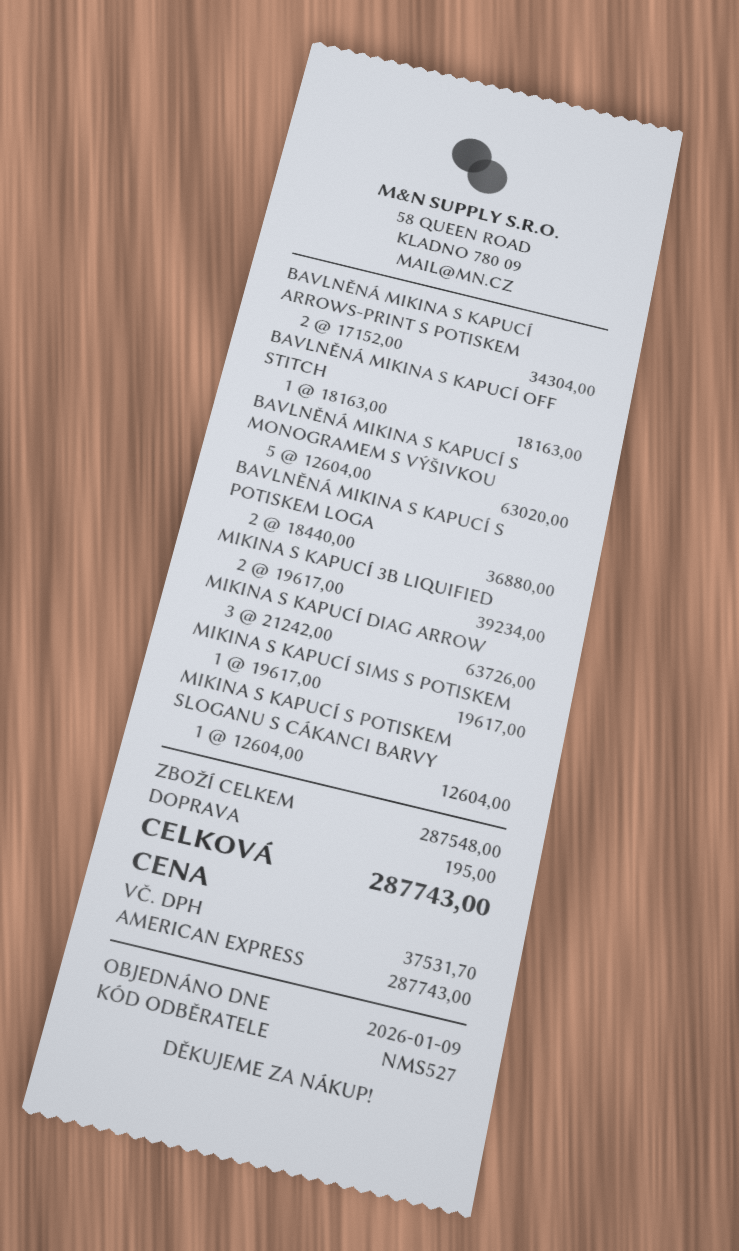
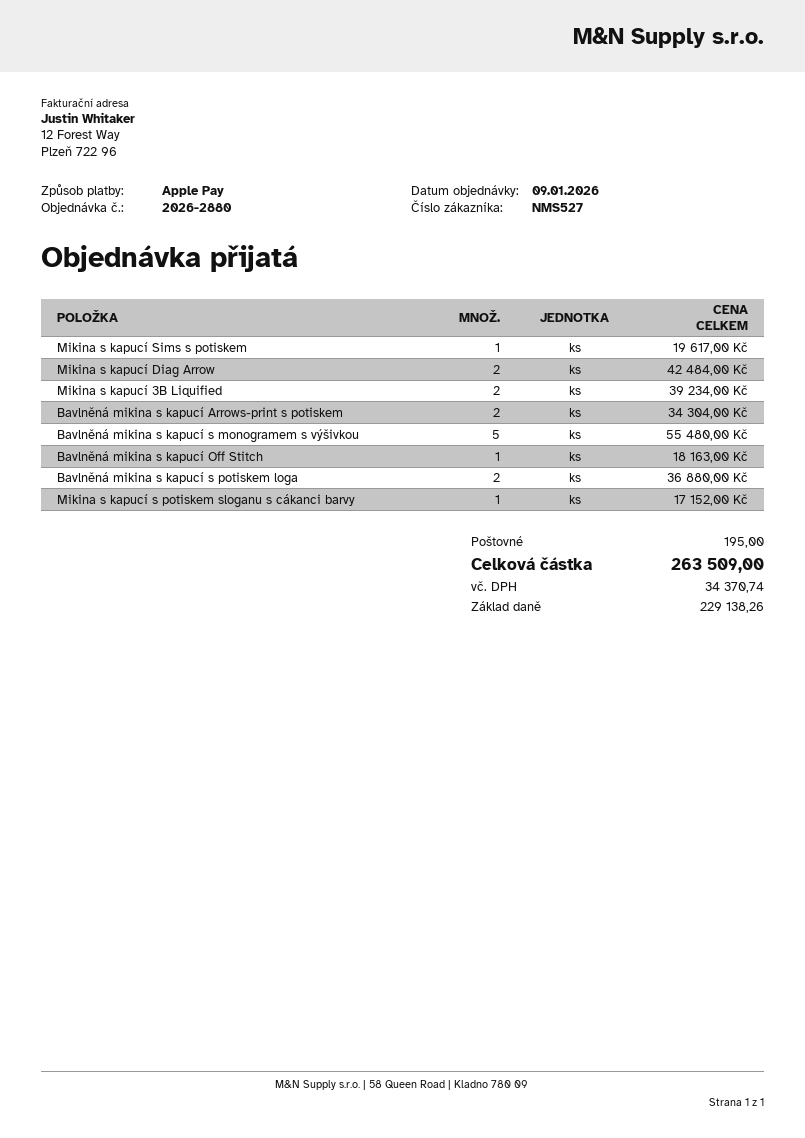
payment method: American Express -> Apple Pay
BAVLNĚNÁ MIKINA S KAPUCÍ S MONOGRAMEM S VÝŠIVKOU: 5 for 63020.00 -> 5 for 55480.00
MIKINA S KAPUCÍ DIAG ARROW: 3 for 63726.00 -> 2 for 42484.00
MIKINA S KAPUCÍ S POTISKEM SLOGANU S CÁKANCI BARVY: 1 for 12604.00 -> 1 for 17152.00
tax: 37531.70 -> 34370.74
total: 287743.00 -> 263509.00

